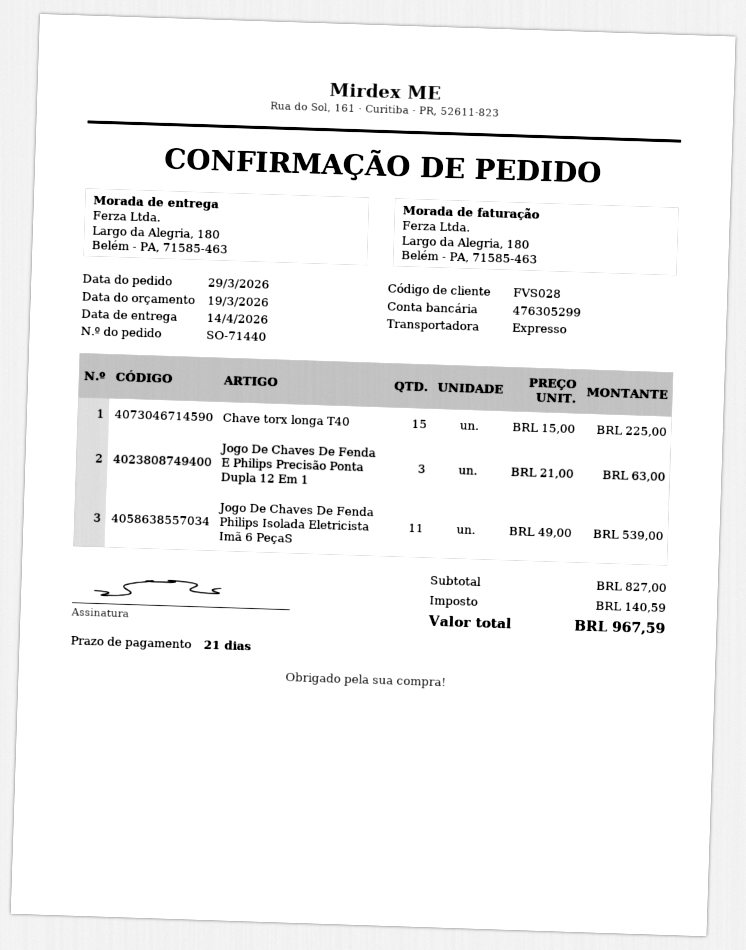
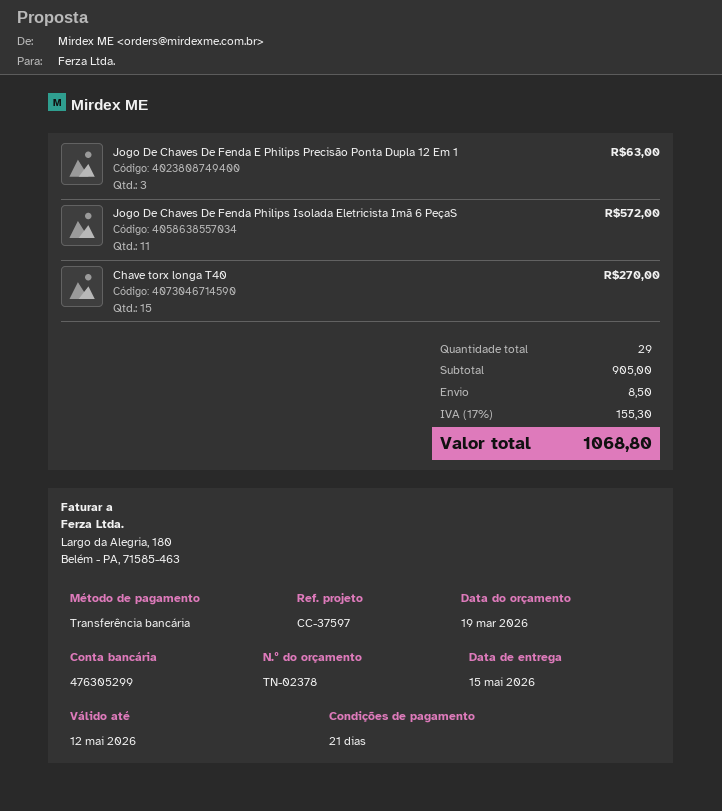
delivery date: 2026-04-14 -> 2026-05-15
Chave torx longa T40: 15 for 225.00 -> 15 for 270.00
Jogo De Chaves De Fenda Philips Isolada Eletricista Imã 6 PeçaS: 11 for 539.00 -> 11 for 572.00
subtotal: 827.00 -> 905.00
shipping: none -> 8.50
tax: 140.59 -> 155.30
total: 967.59 -> 1068.80

